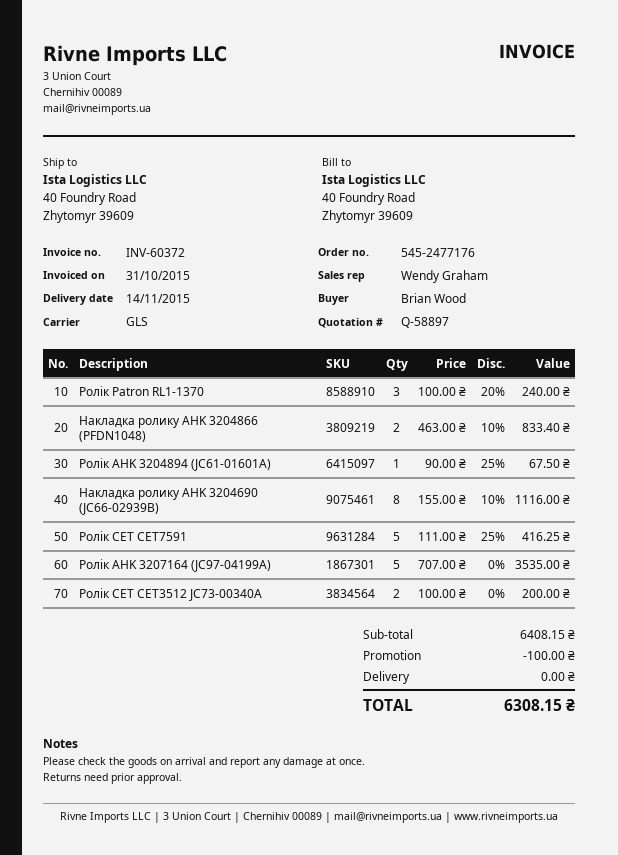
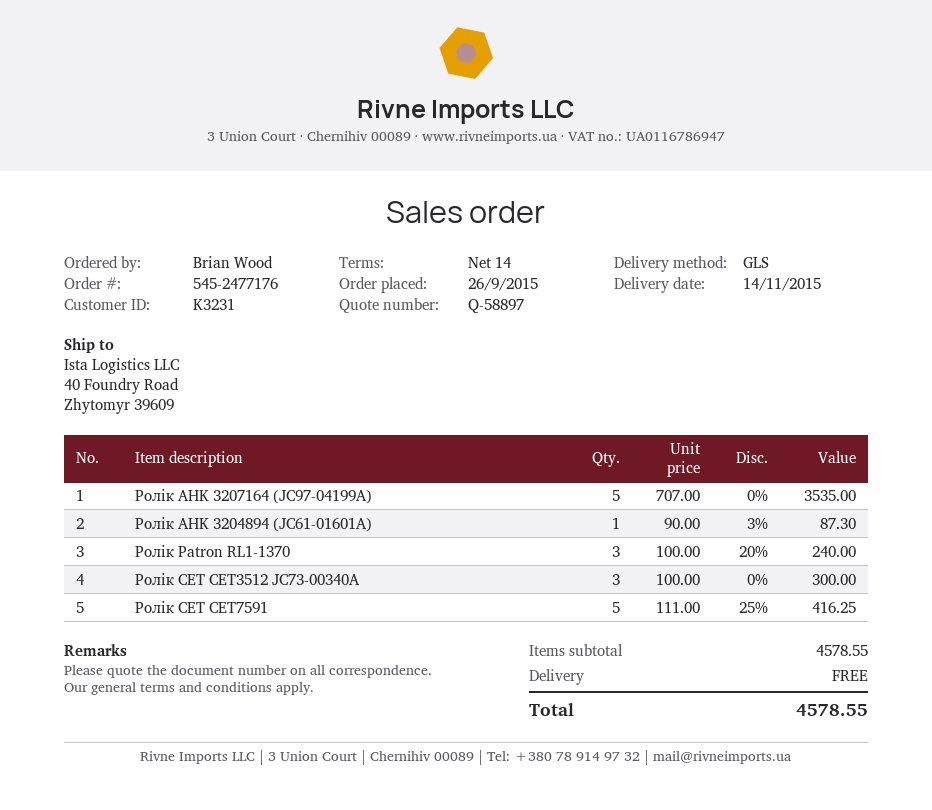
Накладка ролику AHK 3204866 (PFDN1048): 2 x 463.00 - 10% = 833.40 -> none
Ролік AHK 3204894 (JC61-01601A): 1 x 90.00 - 25% = 67.50 -> 1 x 90.00 - 3% = 87.30
Накладка ролику AHK 3204690 (JC66-02939B): 8 x 155.00 - 10% = 1116.00 -> none
Ролік CET CET3512 JC73-00340A: 2 x 100.00 = 200.00 -> 3 x 100.00 = 300.00
subtotal: 6408.15 -> 4578.55
discount: 100.00 -> none
total: 6308.15 -> 4578.55

